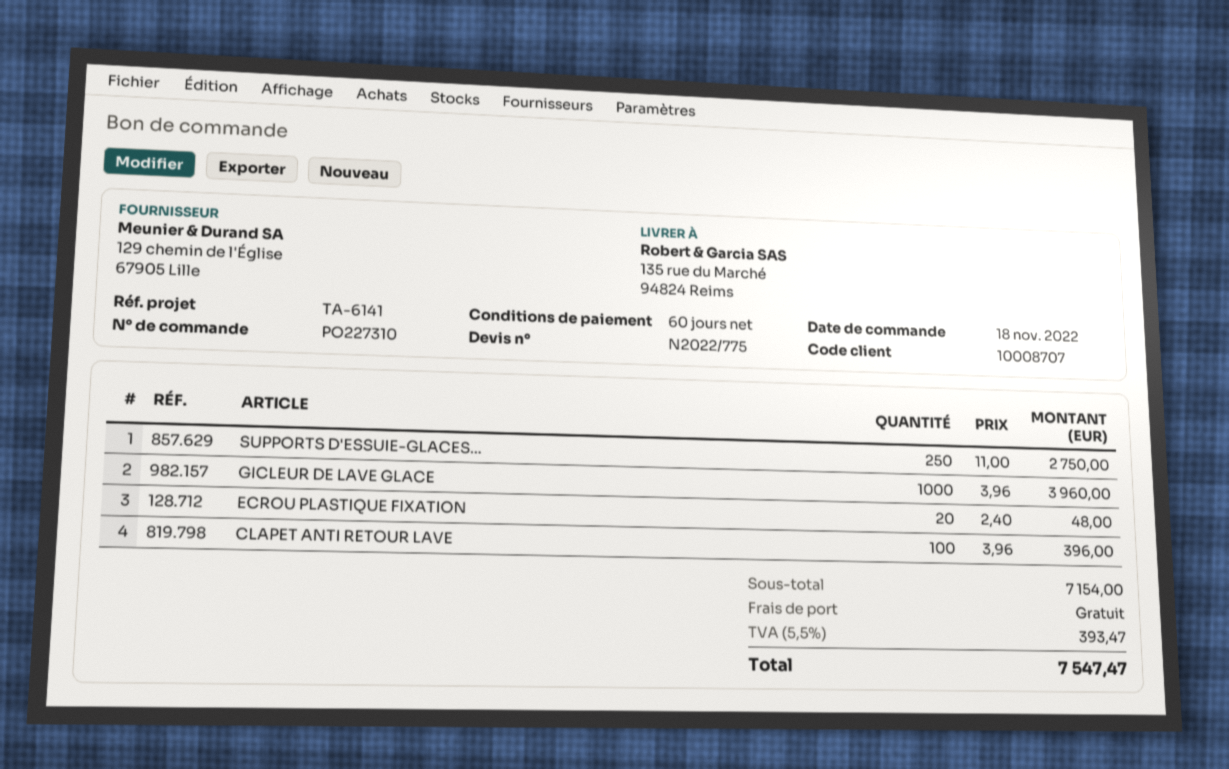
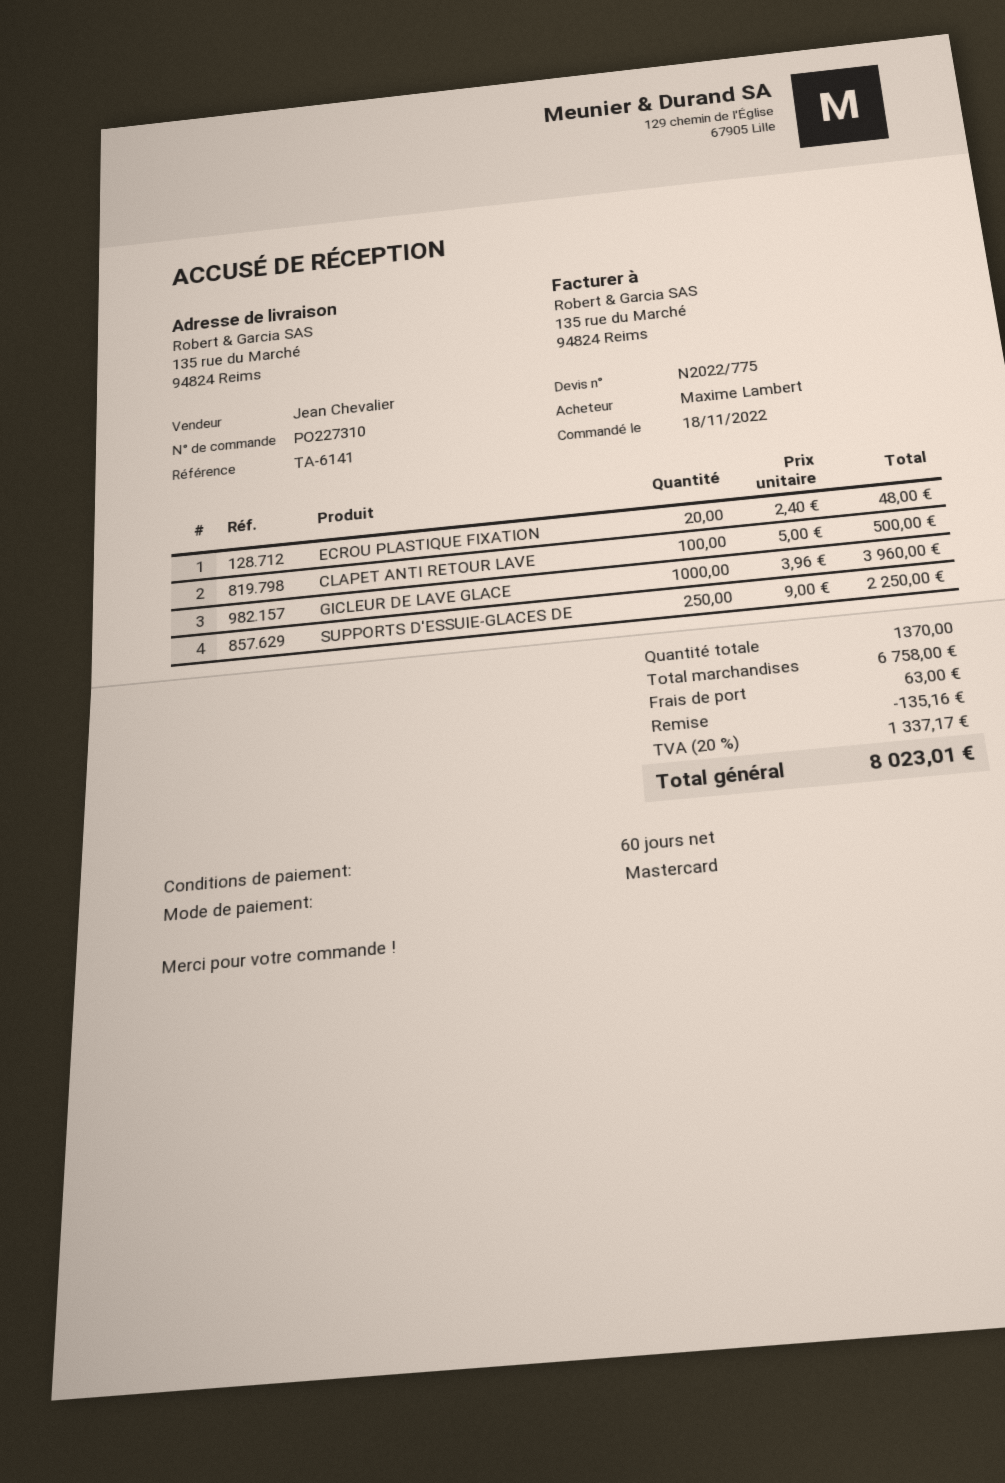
SUPPORTS D'ESSUIE-GLACES...: 250 x 11.00 = 2750.00 -> 250 x 9.00 = 2250.00
CLAPET ANTI RETOUR LAVE: 100 x 3.96 = 396.00 -> 100 x 5.00 = 500.00
subtotal: 7154.00 -> 6758.00
discount: none -> 135.16
shipping: 0.00 -> 63.00
tax: 5.5% = 393.47 -> 20% = 1337.17
total: 7547.47 -> 8023.01

